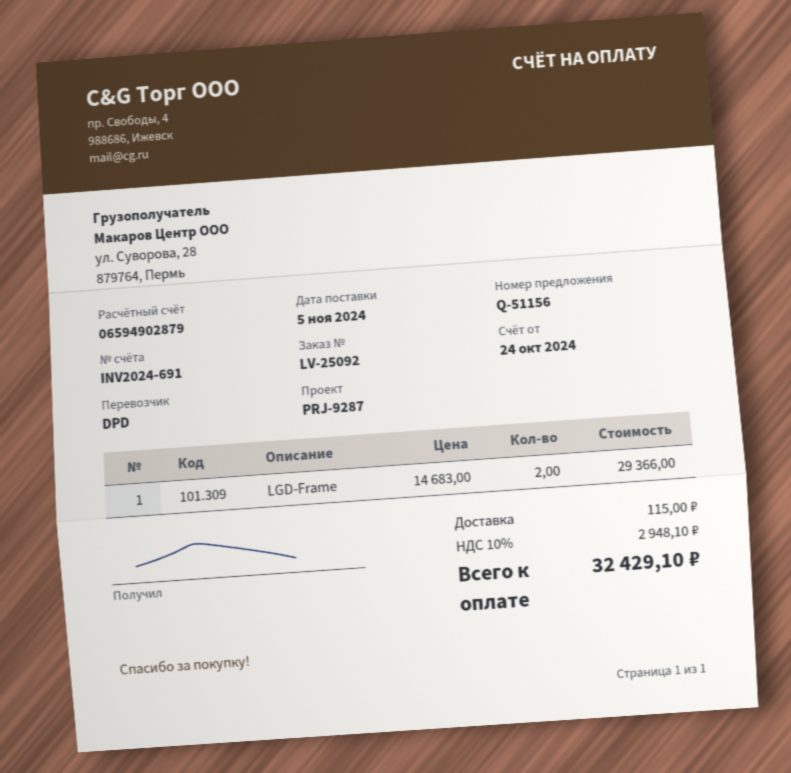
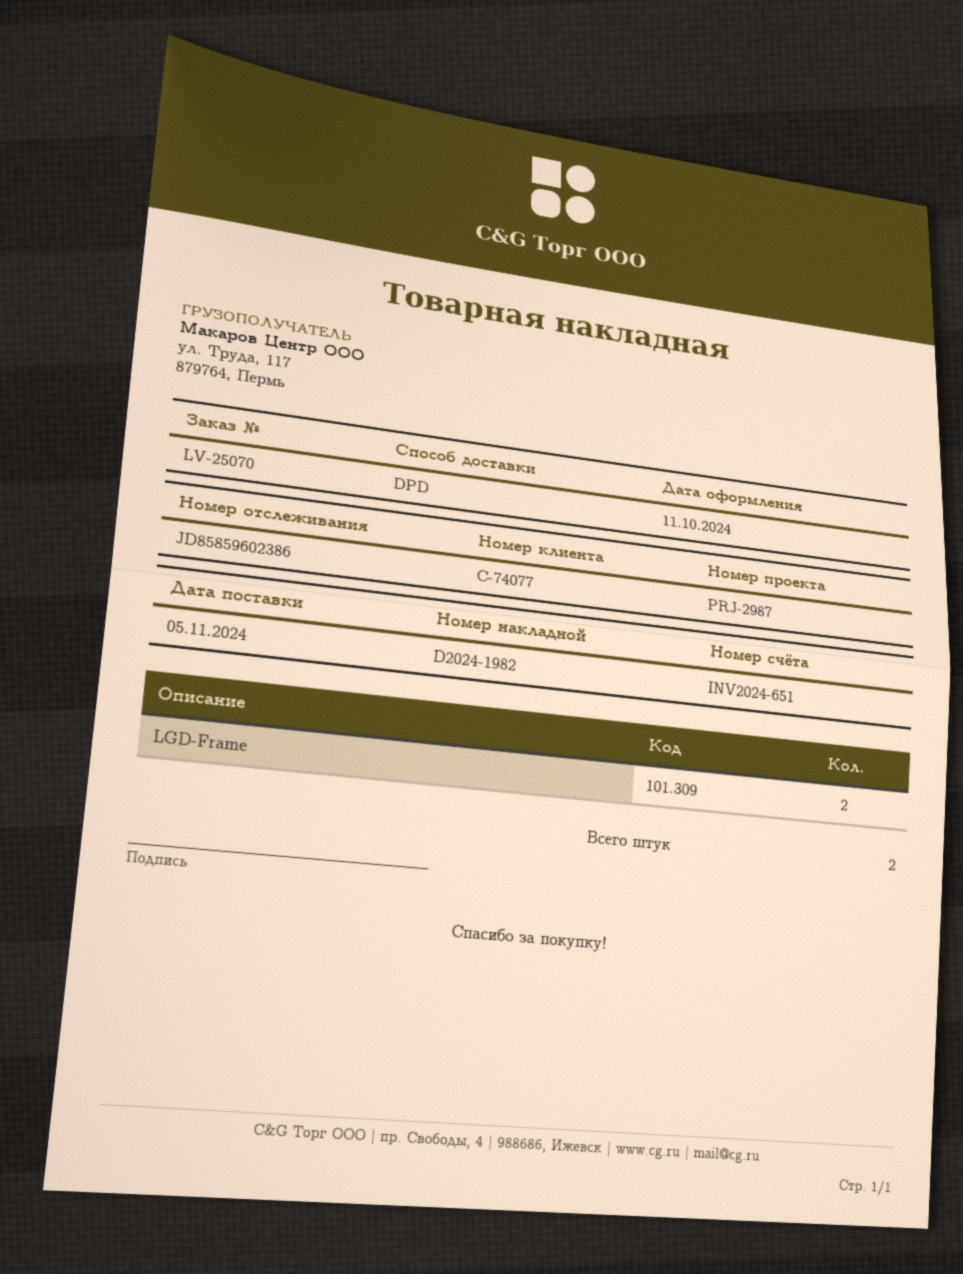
order number: LV-25092 -> LV-25070
invoice number: INV2024-691 -> INV2024-651
reference: PRJ-9287 -> PRJ-2987
ship to: ул. Суворова, 28, 879764, Пермь -> ул. Труда, 117, 879764, Пермь

